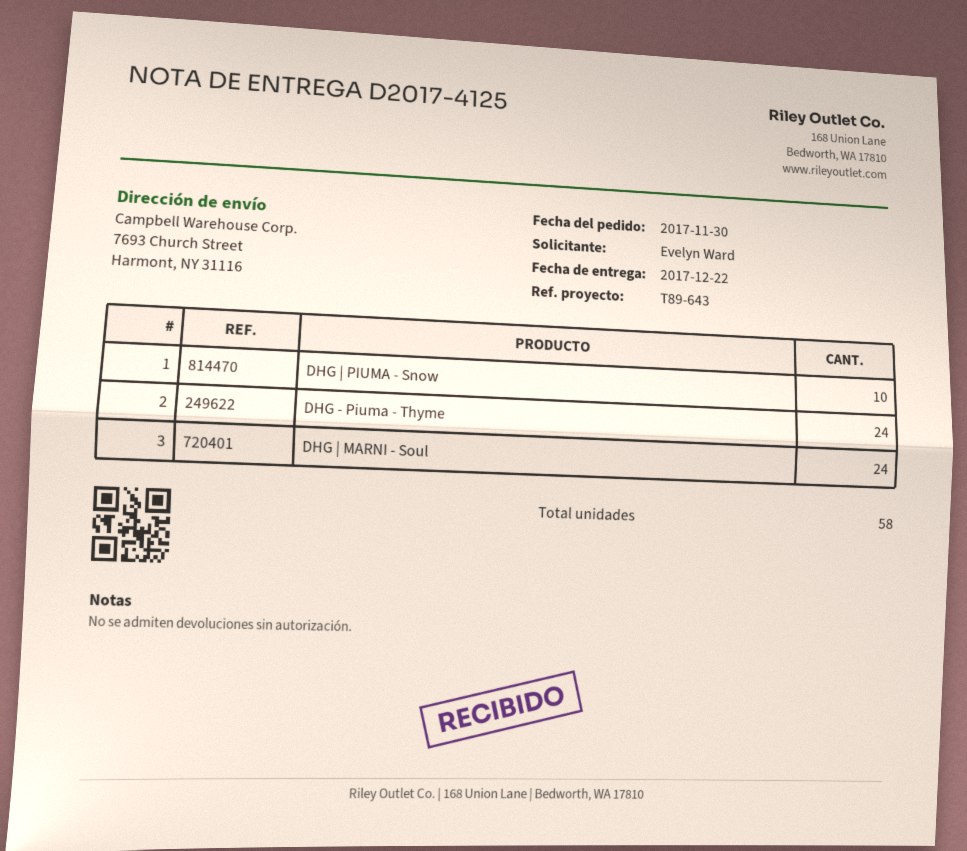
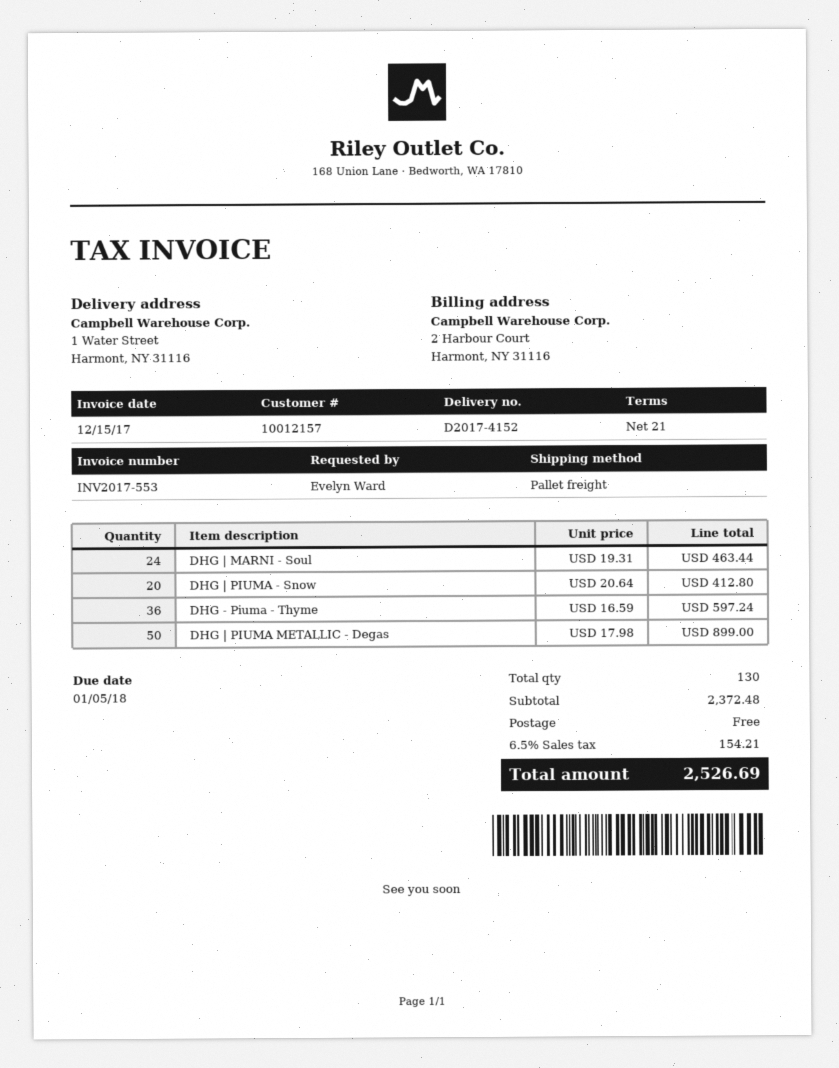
delivery note number: D2017-4125 -> D2017-4152
ship to: 7693 Church Street, Harmont, NY 31116 -> 1 Water Street, Harmont, NY 31116
DHG | PIUMA - Snow: 10 -> 20
DHG - Piuma - Thyme: 24 -> 36
DHG | PIUMA METALLIC - Degas: none -> 50
total quantity: 58 -> 130

